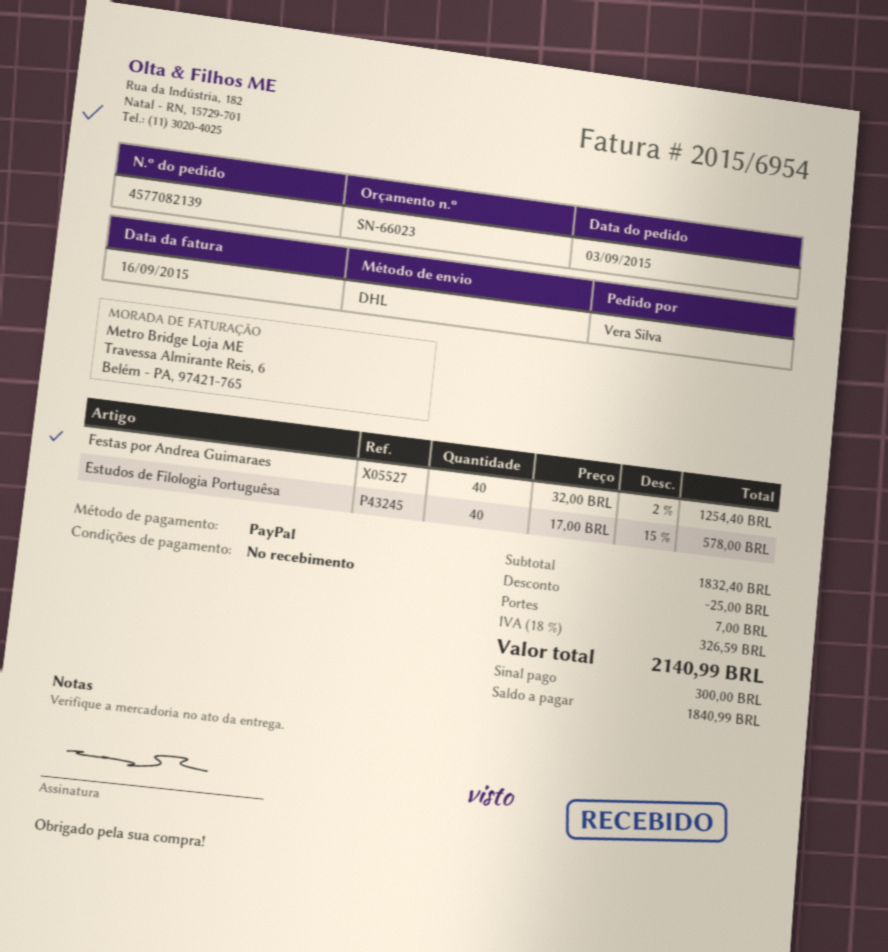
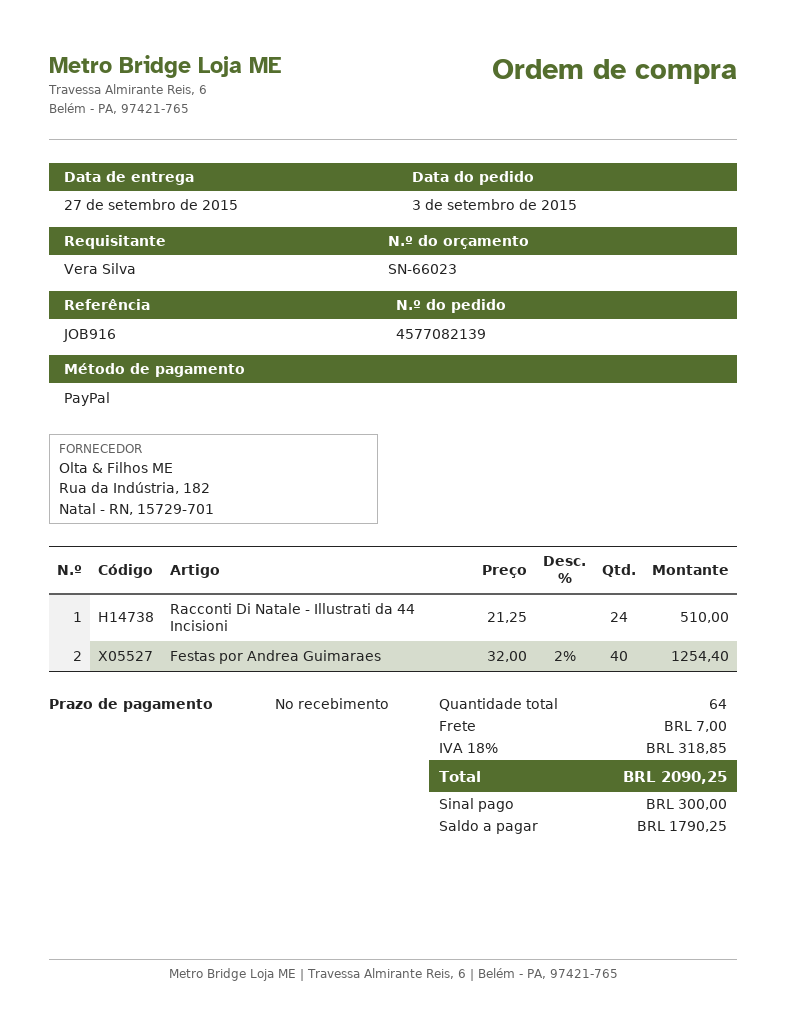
Estudos de Filologia Portuguêsa: 40 x 17.00 - 15% = 578.00 -> none
Racconti Di Natale - Illustrati da 44 Incisioni: none -> 24 x 21.25 = 510.00
discount: 25.00 -> none
tax: 18% = 326.59 -> 18% = 318.85
total: 2140.99 -> 2090.25
balance: 1840.99 -> 1790.25

